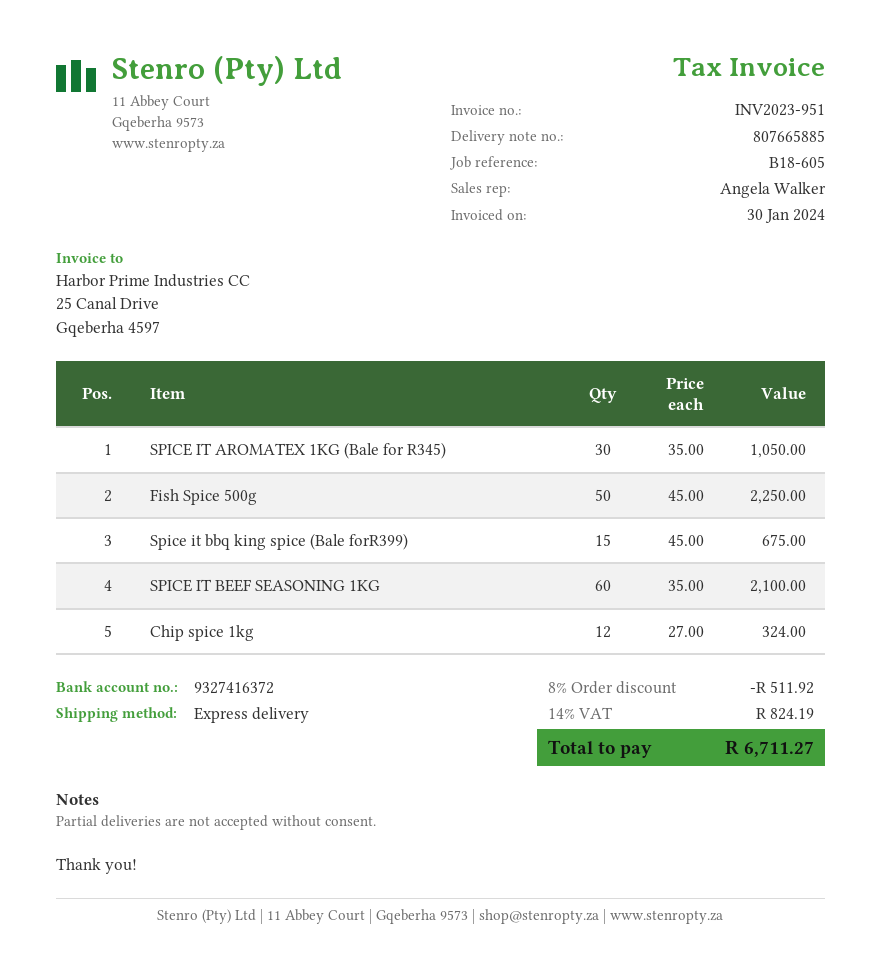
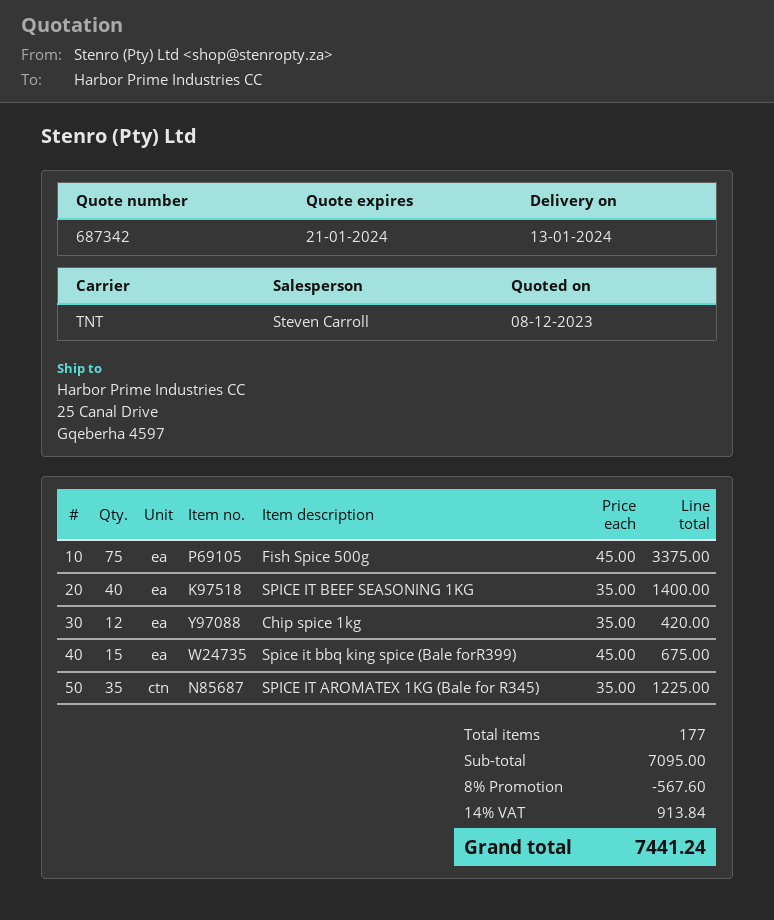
sales rep: Angela Walker -> Steven Carroll
shipping method: express -> TNT
SPICE IT AROMATEX 1KG (Bale for R345): 30 x 35.00 = 1050.00 -> 35 x 35.00 = 1225.00
Fish Spice 500g: 50 x 45.00 = 2250.00 -> 75 x 45.00 = 3375.00
SPICE IT BEEF SEASONING 1KG: 60 x 35.00 = 2100.00 -> 40 x 35.00 = 1400.00
Chip spice 1kg: 12 x 27.00 = 324.00 -> 12 x 35.00 = 420.00
discount: 8% = 511.92 -> 8% = 567.60
tax: 14% = 824.19 -> 14% = 913.84
total: 6711.27 -> 7441.24

